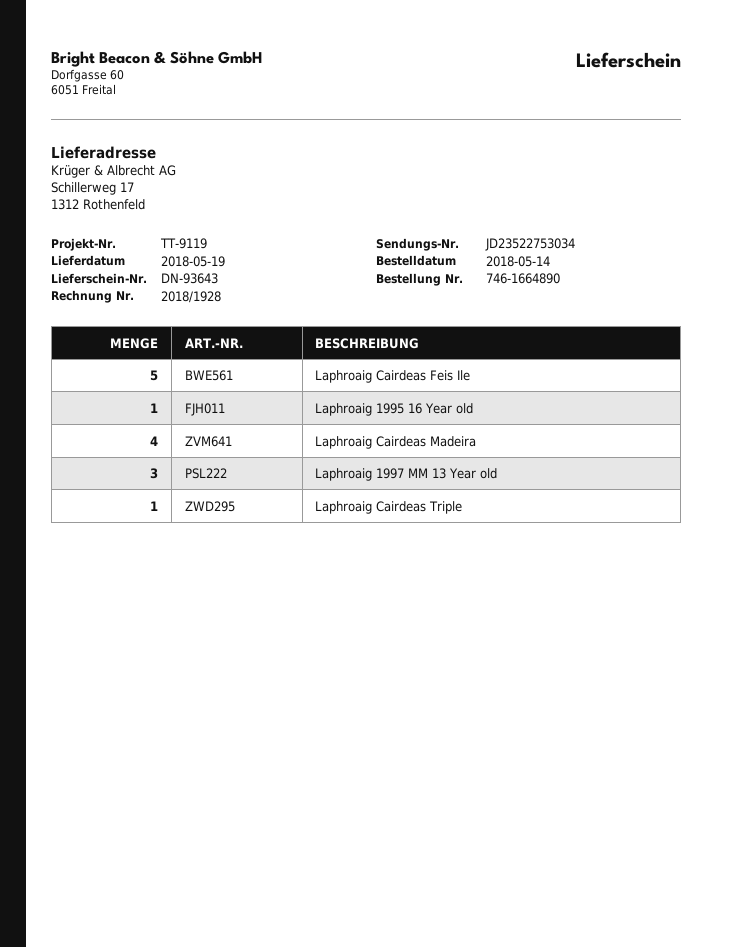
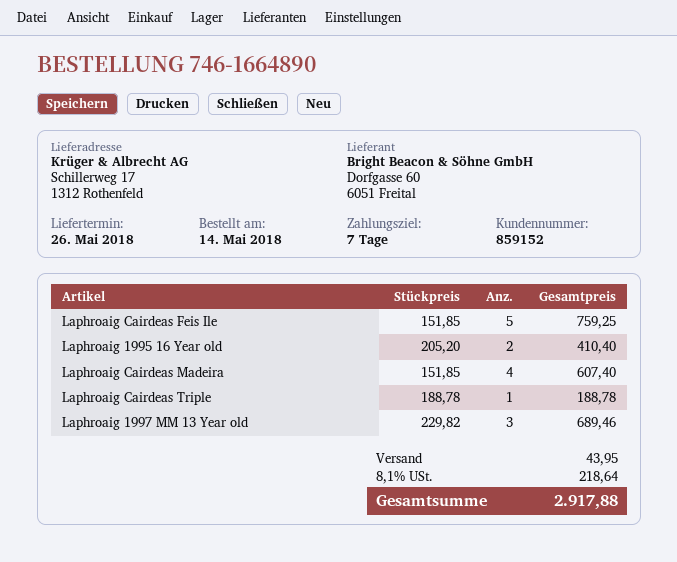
delivery date: 2018-05-19 -> 2018-05-26
Laphroaig 1995 16 Year old: 1 -> 2

